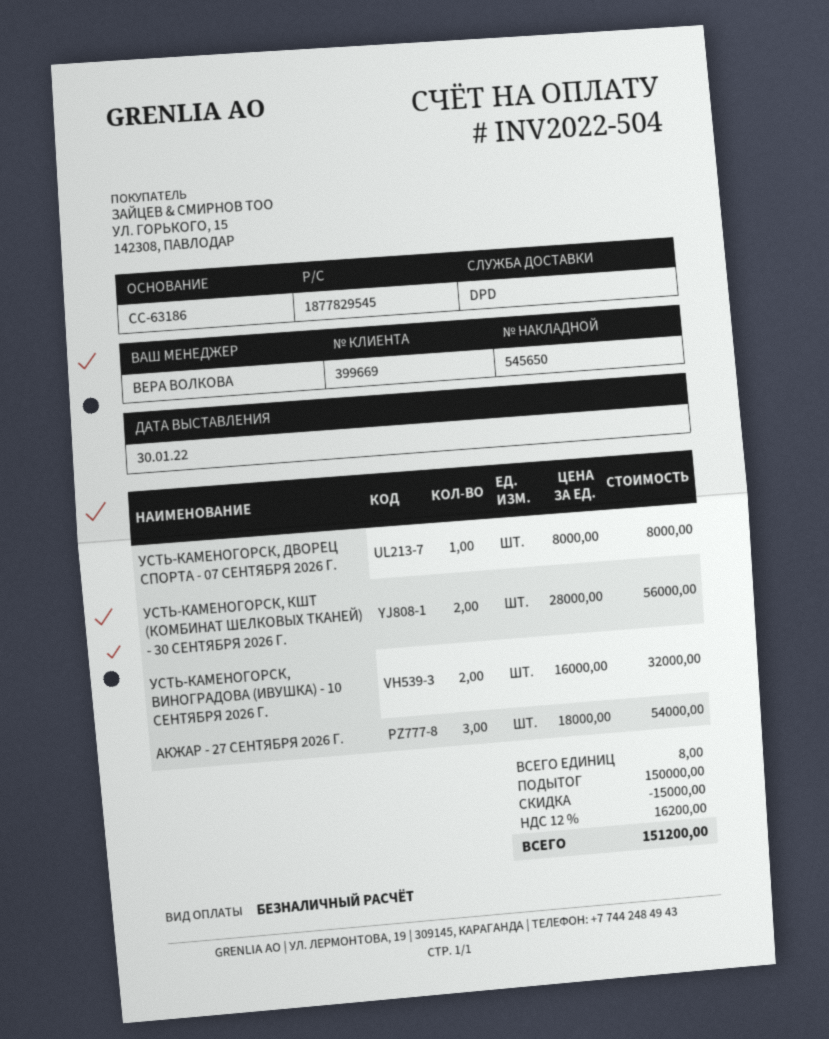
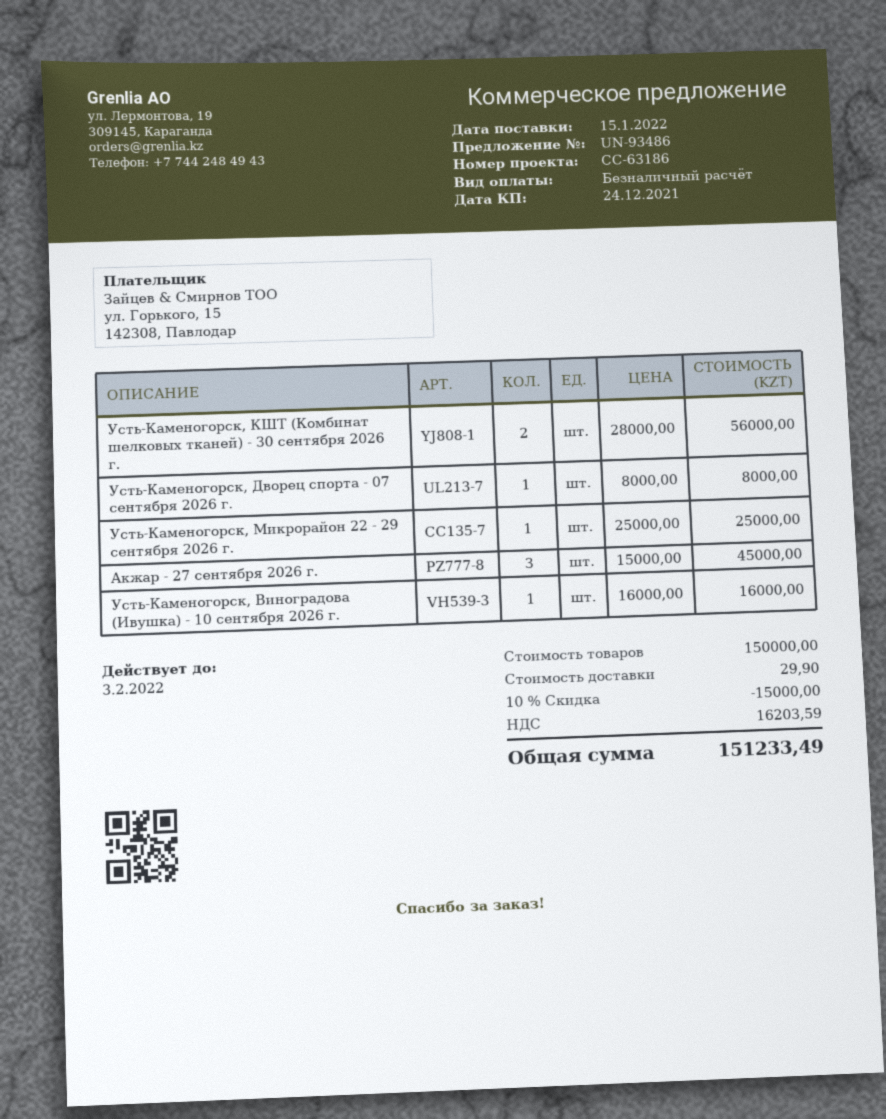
УСТЬ-КАМЕНОГОРСК, ВИНОГРАДОВА (ИВУШКА) - 10 СЕНТЯБРЯ 2026 Г.: 2 x 16000.00 = 32000.00 -> 1 x 16000.00 = 16000.00
АКЖАР - 27 СЕНТЯБРЯ 2026 Г.: 3 x 18000.00 = 54000.00 -> 3 x 15000.00 = 45000.00
Усть-Каменогорск, Микрорайон 22 - 29 сентября 2026 г.: none -> 1 x 25000.00 = 25000.00
shipping: none -> 29.90
tax: 16200.00 -> 16203.59
total: 151200.00 -> 151233.49

